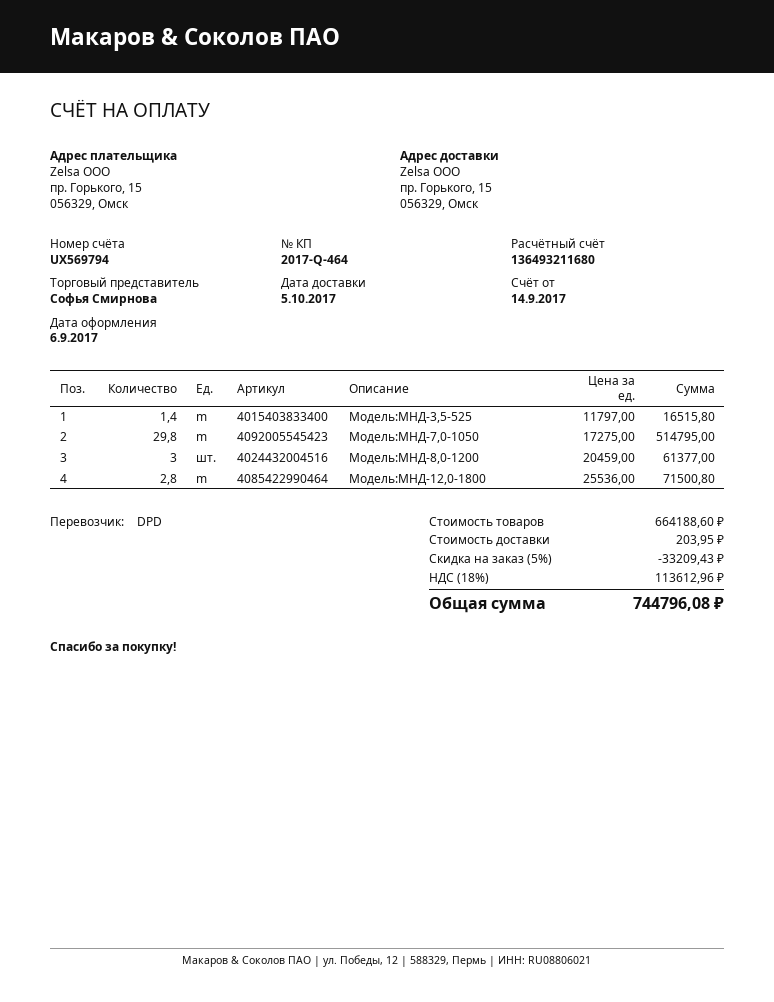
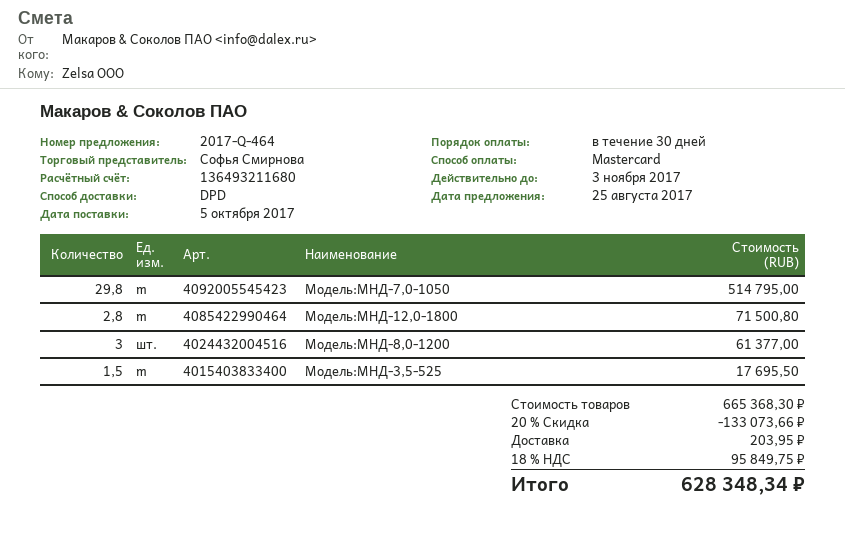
Модель:МНД-3,5-525: 1.4 for 16515.80 -> 1.5 for 17695.50
subtotal: 664188.60 -> 665368.30
discount: 5% = 33209.43 -> 20% = 133073.66
tax: 18% = 113612.96 -> 18% = 95849.75
total: 744796.08 -> 628348.34

